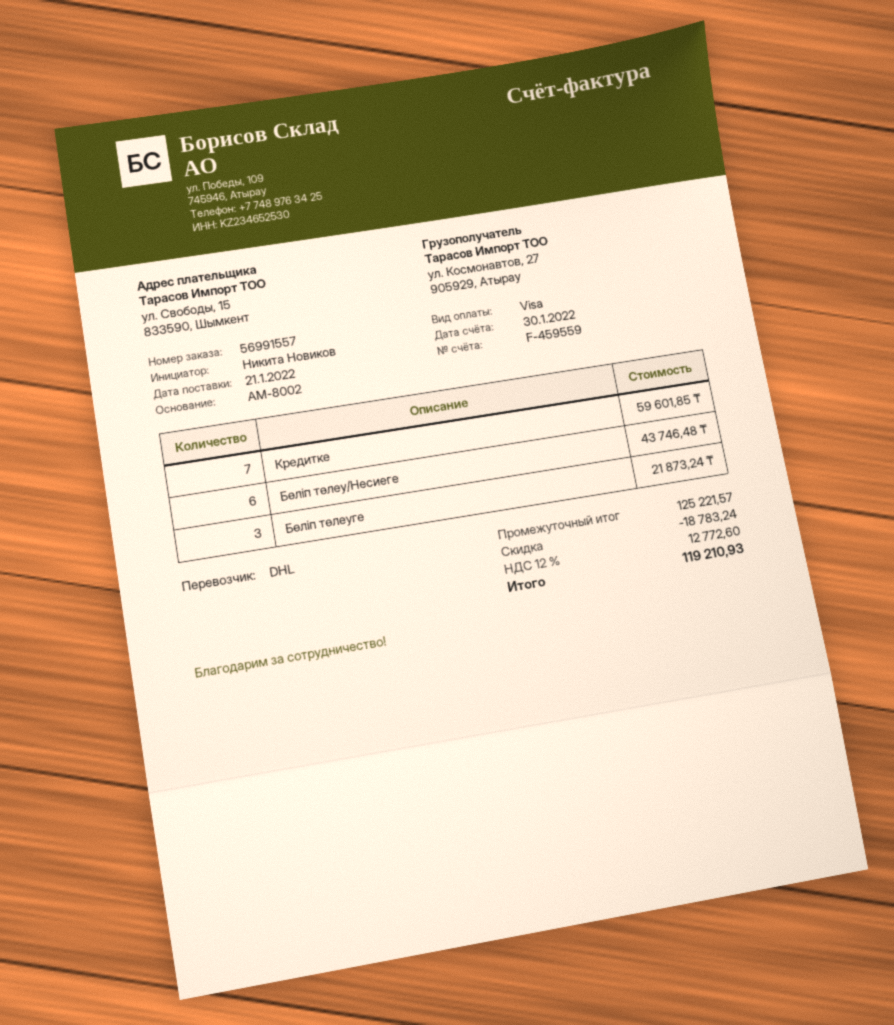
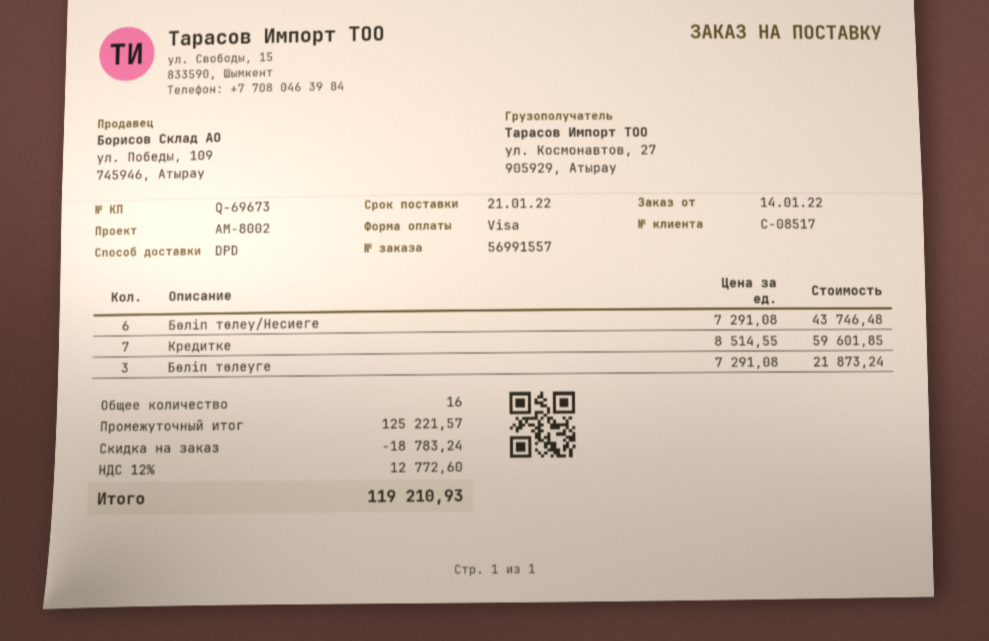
shipping method: DHL -> DPD

